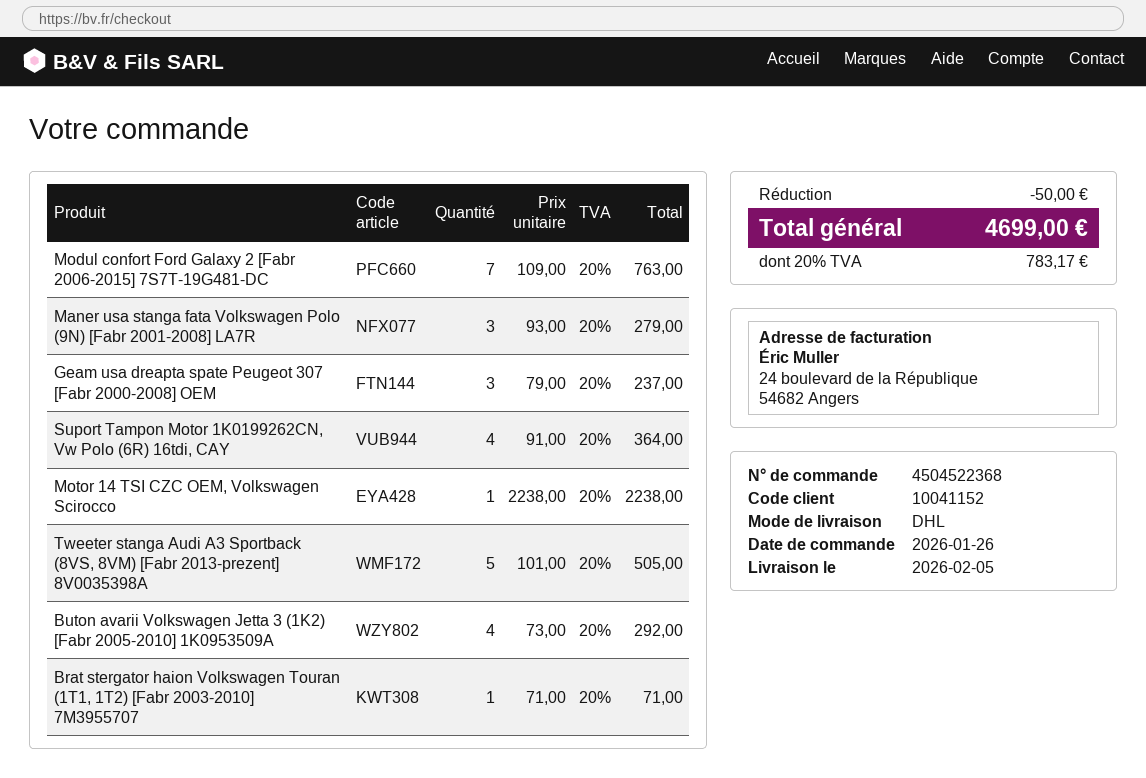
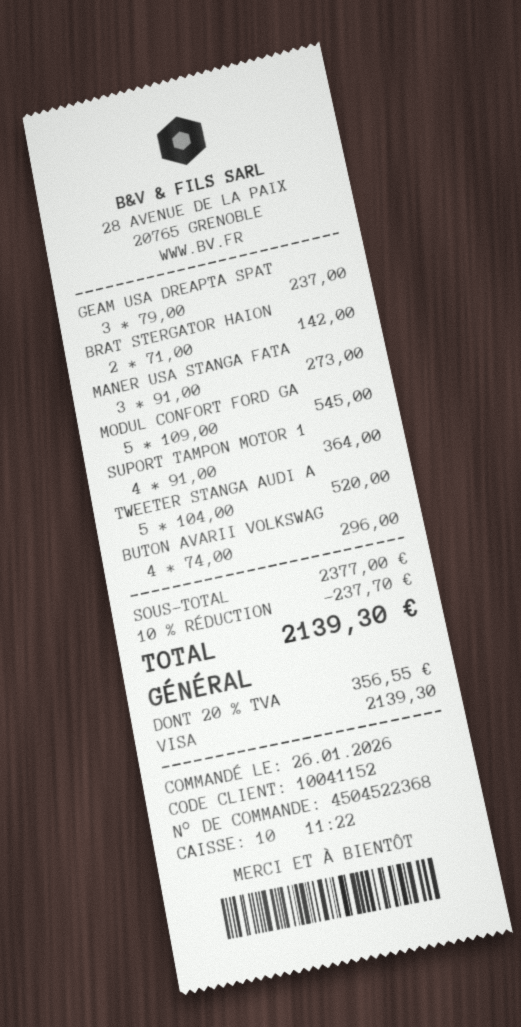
Modul confort Ford Galaxy 2 [Fabr 2006-2015] 7S7T-19G481-DC: 7 x 109.00 = 763.00 -> 5 x 109.00 = 545.00
Maner usa stanga fata Volkswagen Polo (9N) [Fabr 2001-2008] LA7R: 3 x 93.00 = 279.00 -> 3 x 91.00 = 273.00
Motor 14 TSI CZC OEM, Volkswagen Scirocco: 1 x 2238.00 = 2238.00 -> none
Tweeter stanga Audi A3 Sportback (8VS, 8VM) [Fabr 2013-prezent] 8V0035398A: 5 x 101.00 = 505.00 -> 5 x 104.00 = 520.00
Buton avarii Volkswagen Jetta 3 (1K2) [Fabr 2005-2010] 1K0953509A: 4 x 73.00 = 292.00 -> 4 x 74.00 = 296.00
Brat stergator haion Volkswagen Touran (1T1, 1T2) [Fabr 2003-2010] 7M3955707: 1 x 71.00 = 71.00 -> 2 x 71.00 = 142.00
discount: 50.00 -> 237.70
tax: 20% = 783.17 -> 20% = 356.55
total: 4699.00 -> 2139.30

